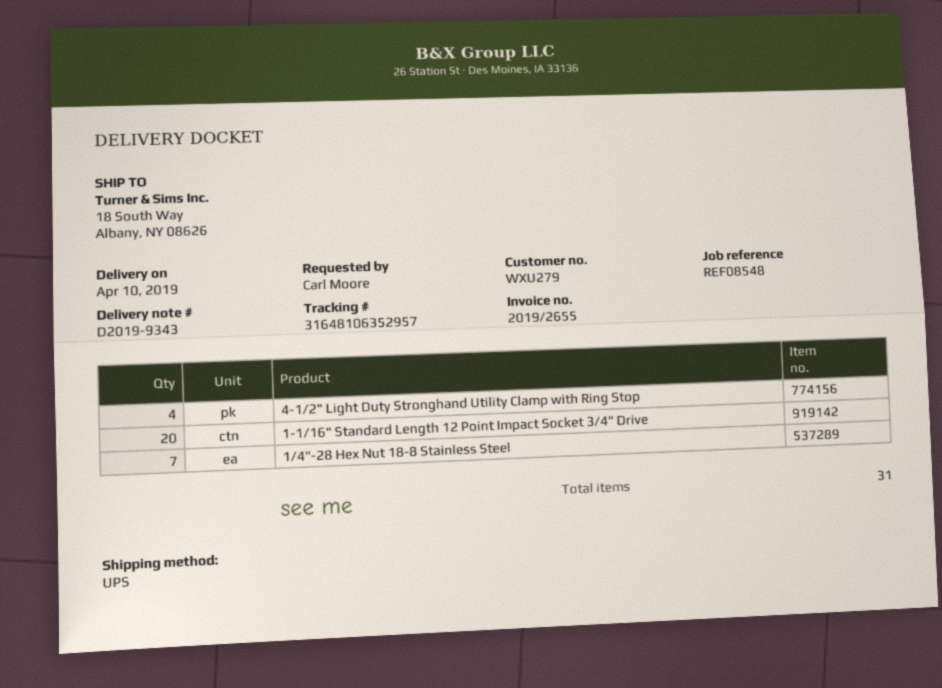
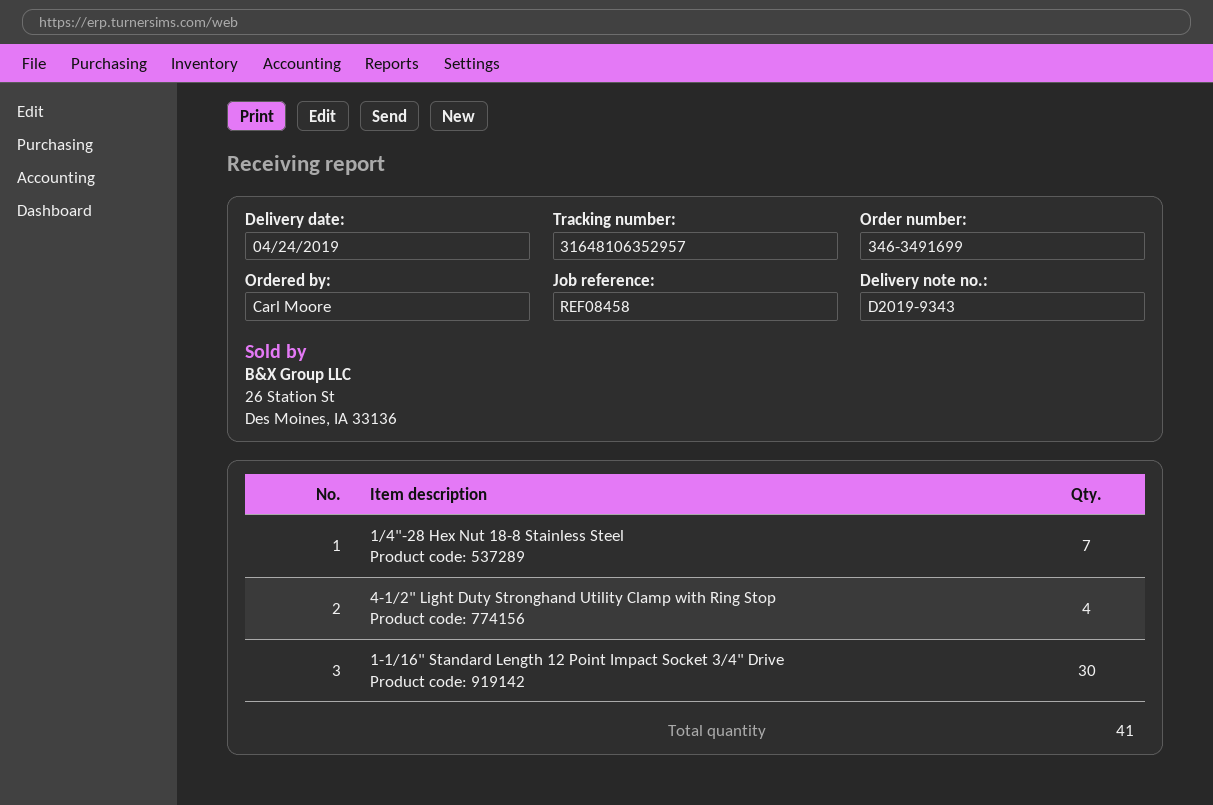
delivery date: 2019-04-10 -> 2019-04-24
reference: REF08548 -> REF08458
1-1/16" Standard Length 12 Point Impact Socket 3/4" Drive: 20 -> 30
total quantity: 31 -> 41

